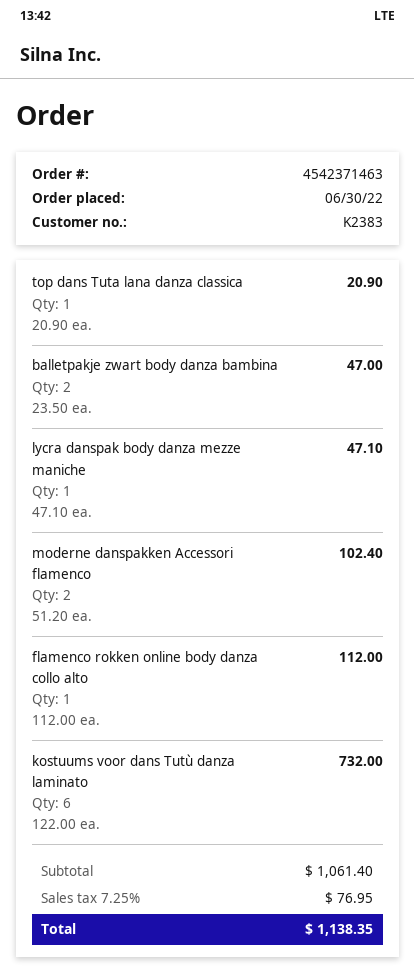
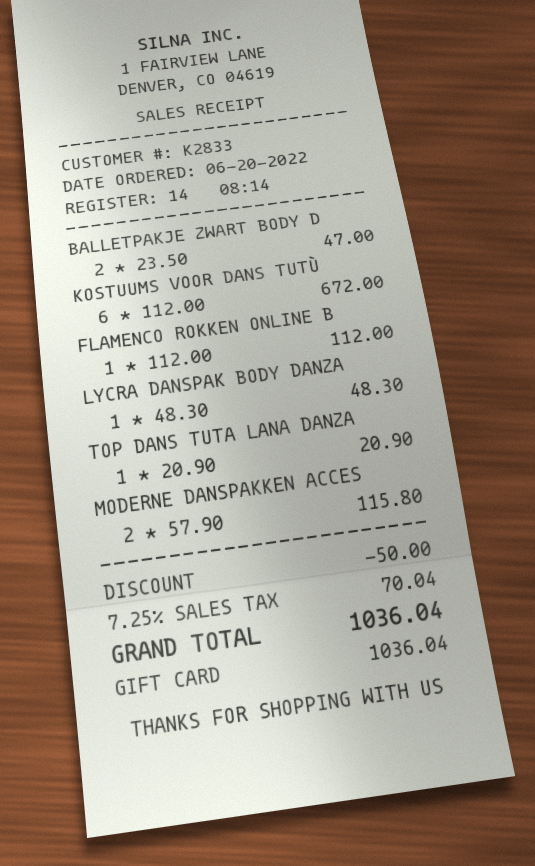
order date: 2022-06-30 -> 2022-06-20
customer number: K2383 -> K2833
lycra danspak body danza mezze maniche: 1 x 47.10 = 47.10 -> 1 x 48.30 = 48.30
moderne danspakken Accessori flamenco: 2 x 51.20 = 102.40 -> 2 x 57.90 = 115.80
kostuums voor dans Tutù danza laminato: 6 x 122.00 = 732.00 -> 6 x 112.00 = 672.00
discount: none -> 50.00
tax: 7.25% = 76.95 -> 7.25% = 70.04
total: 1138.35 -> 1036.04

